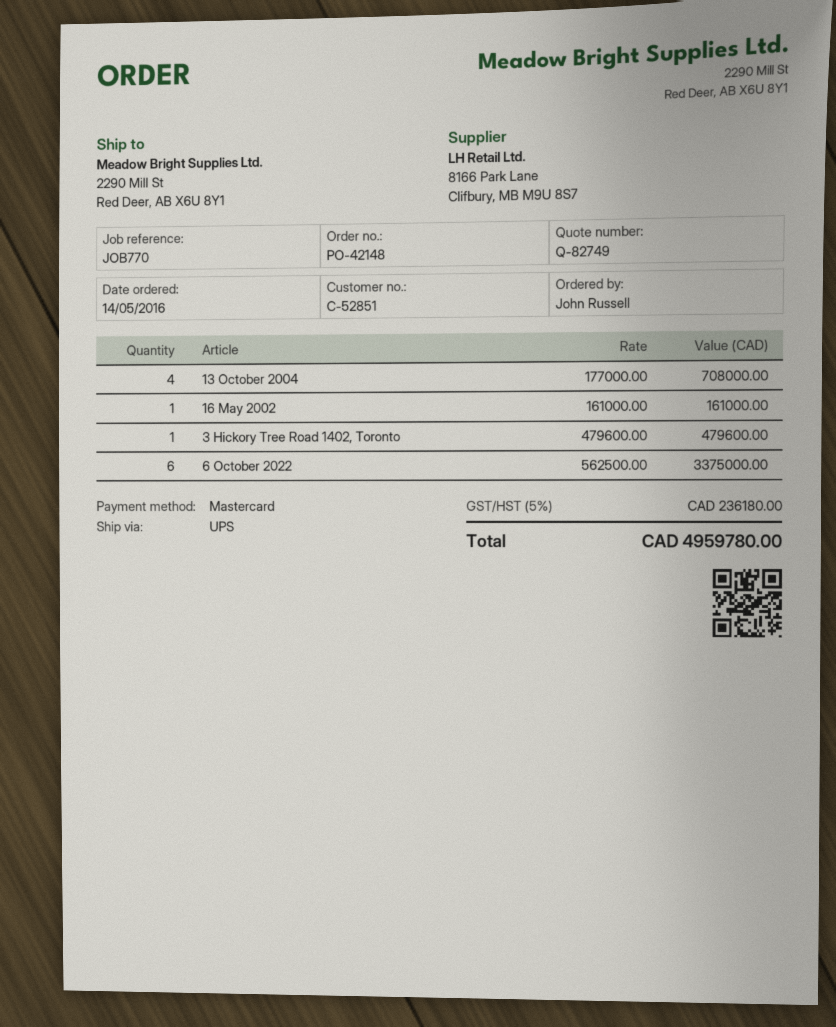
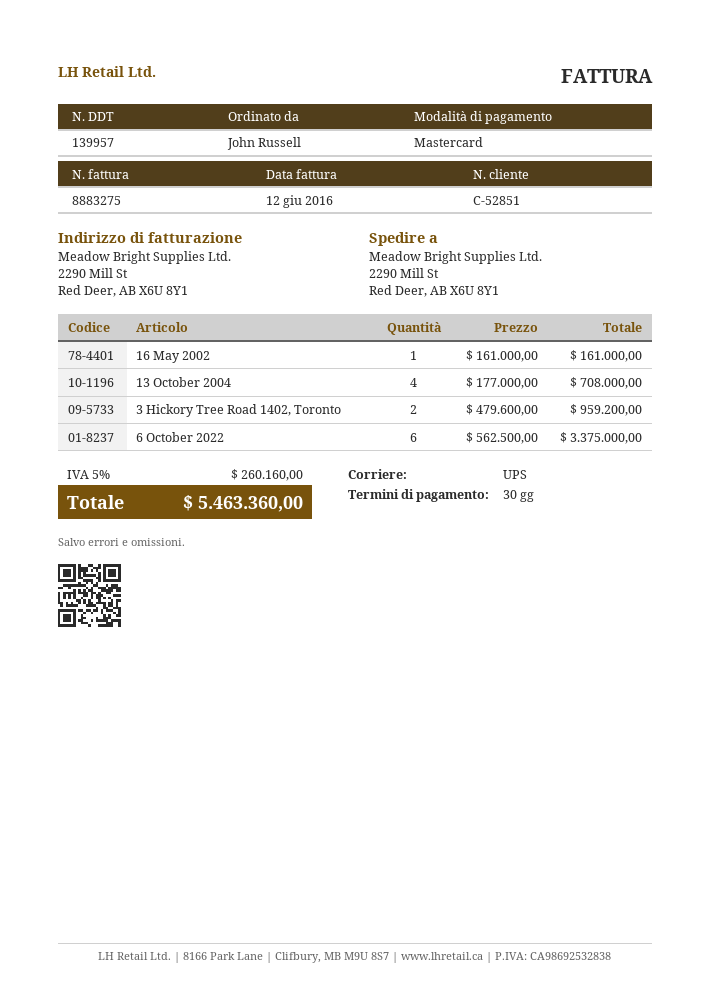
3 Hickory Tree Road 1402, Toronto: 1 x 479600.00 = 479600.00 -> 2 x 479600.00 = 959200.00
tax: 5% = 236180.00 -> 5% = 260160.00
total: 4959780.00 -> 5463360.00

